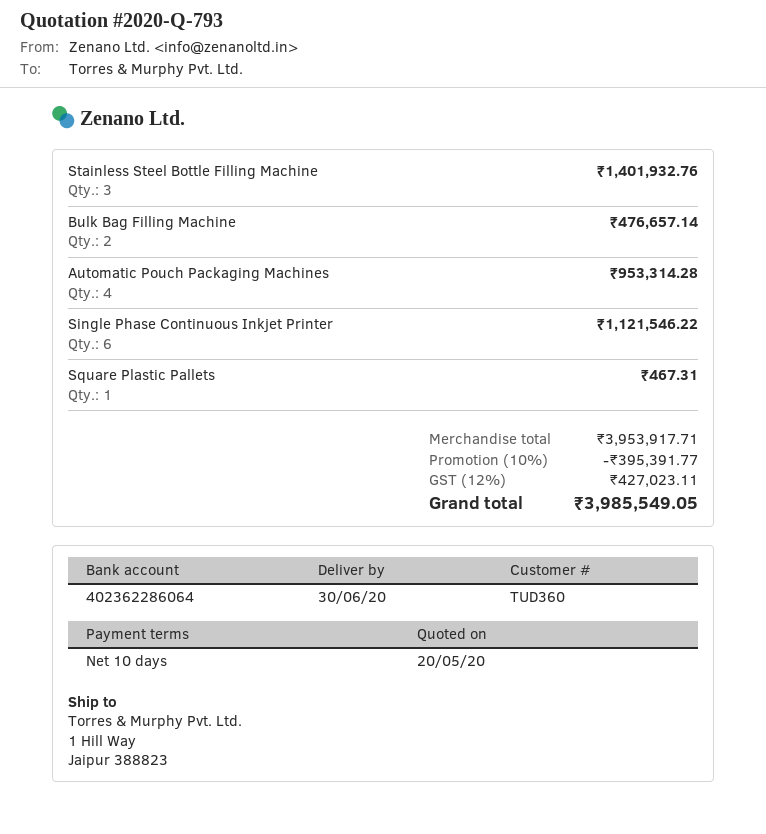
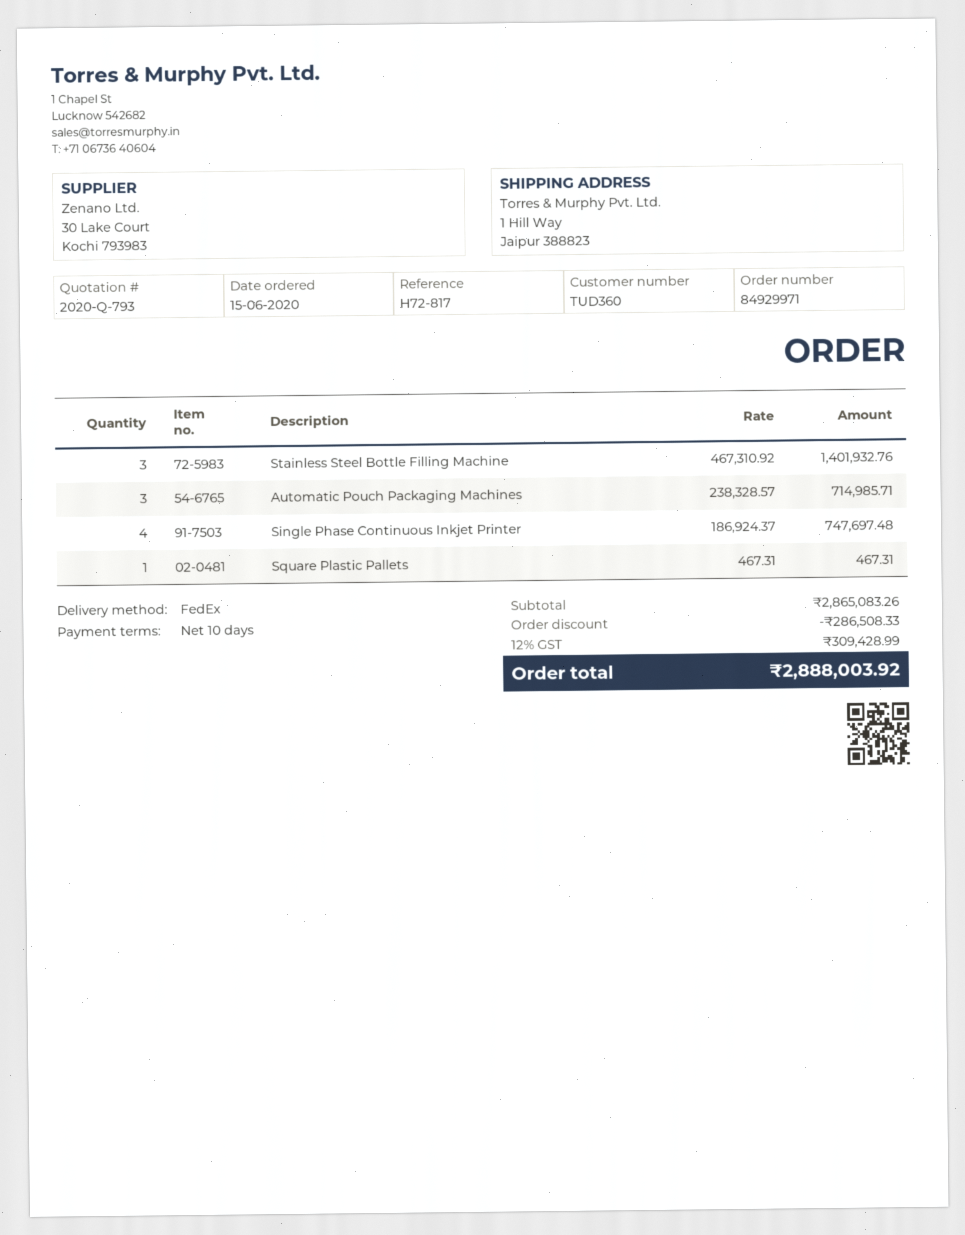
Bulk Bag Filling Machine: 2 for 476657.14 -> none
Automatic Pouch Packaging Machines: 4 for 953314.28 -> 3 for 714985.71
Single Phase Continuous Inkjet Printer: 6 for 1121546.22 -> 4 for 747697.48
subtotal: 3953917.71 -> 2865083.26
discount: 395391.77 -> 286508.33
tax: 12% = 427023.11 -> 12% = 309428.99
total: 3985549.05 -> 2888003.92

